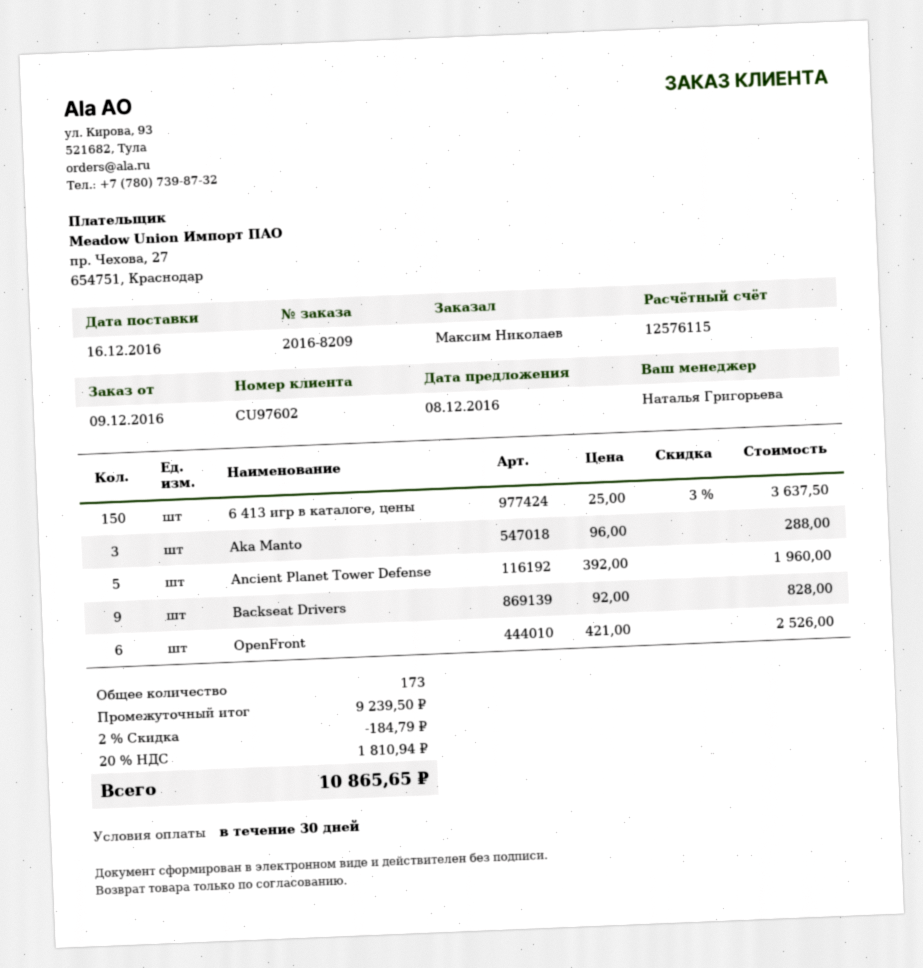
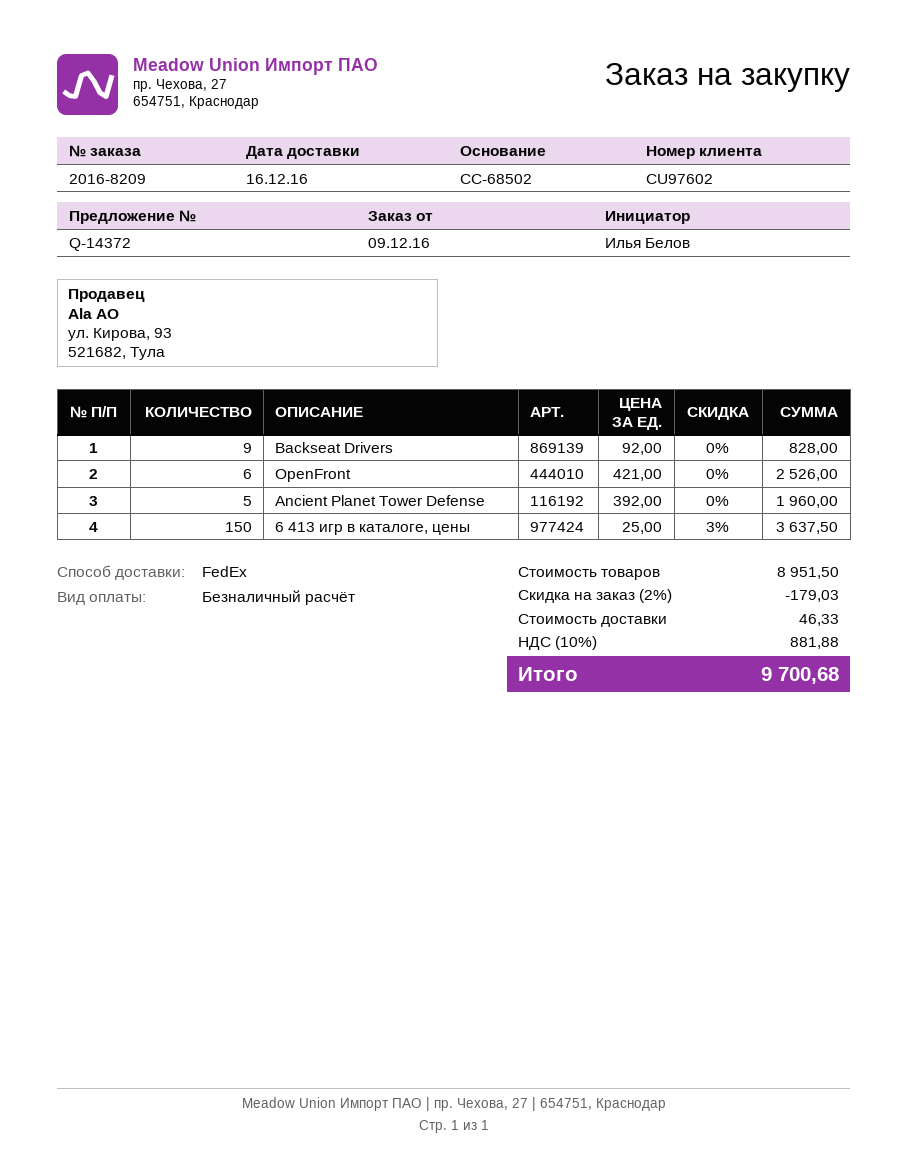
ordered by: Максим Николаев -> Илья Белов
Aka Manto: 3 x 96.00 = 288.00 -> none
subtotal: 9239.50 -> 8951.50
discount: 2% = 184.79 -> 2% = 179.03
shipping: none -> 46.33
tax: 20% = 1810.94 -> 10% = 881.88
total: 10865.65 -> 9700.68

